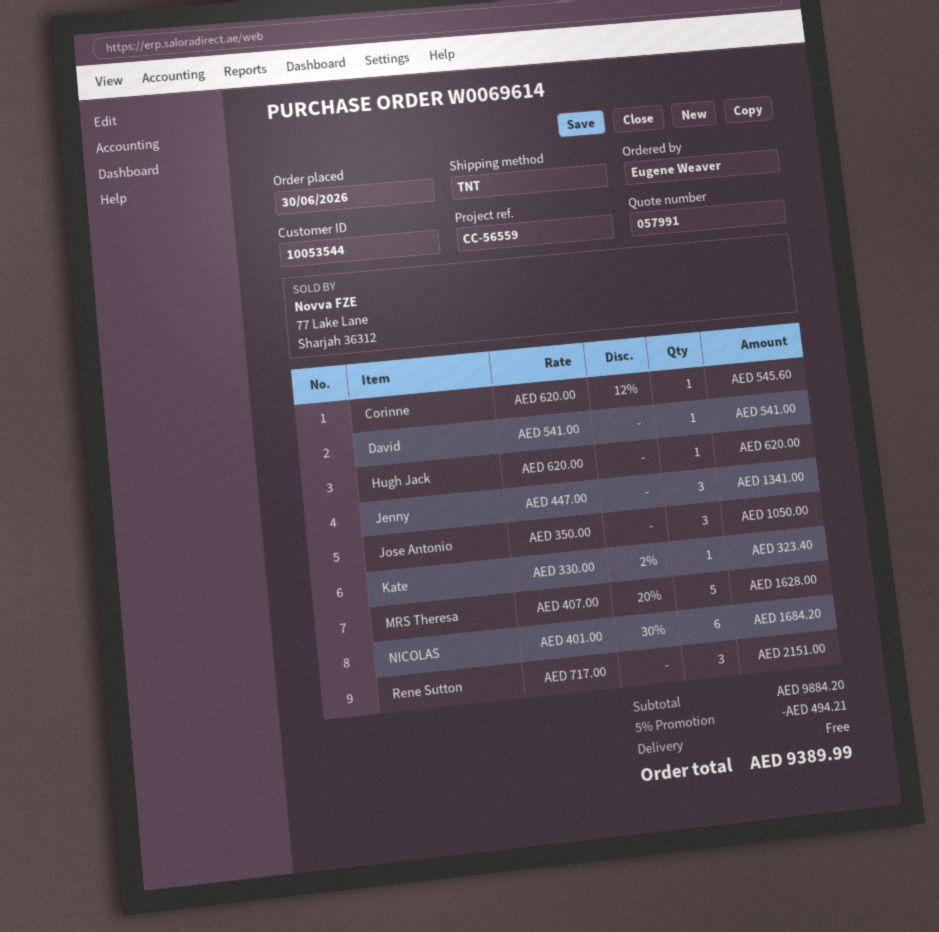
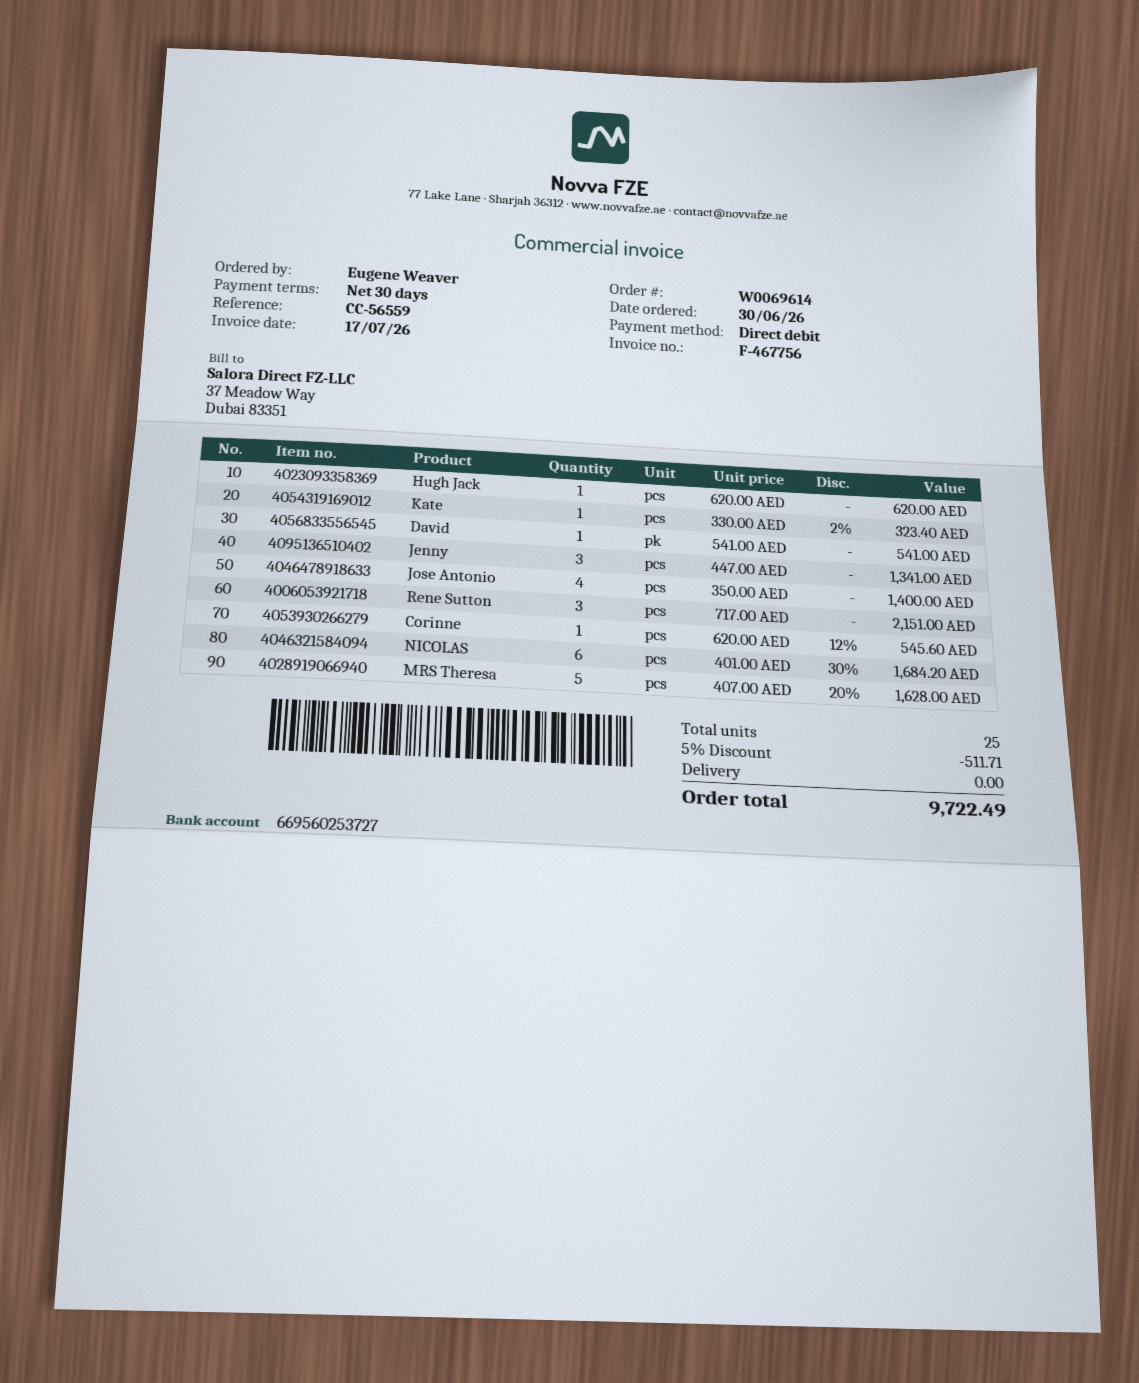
Jose Antonio: 3 x 350.00 = 1050.00 -> 4 x 350.00 = 1400.00
discount: 5% = 494.21 -> 5% = 511.71
total: 9389.99 -> 9722.49

